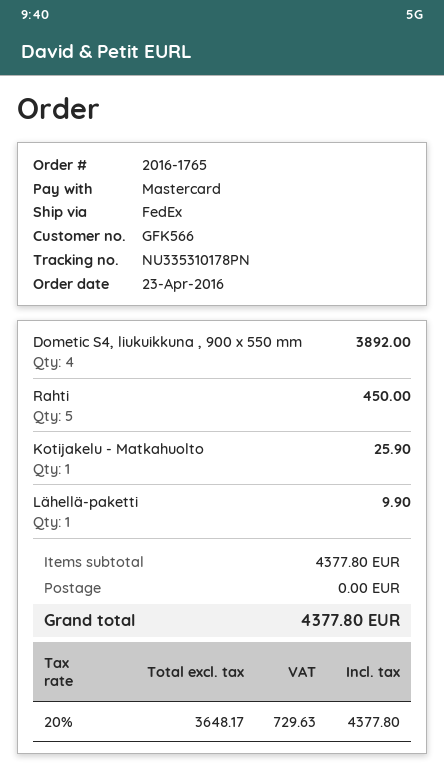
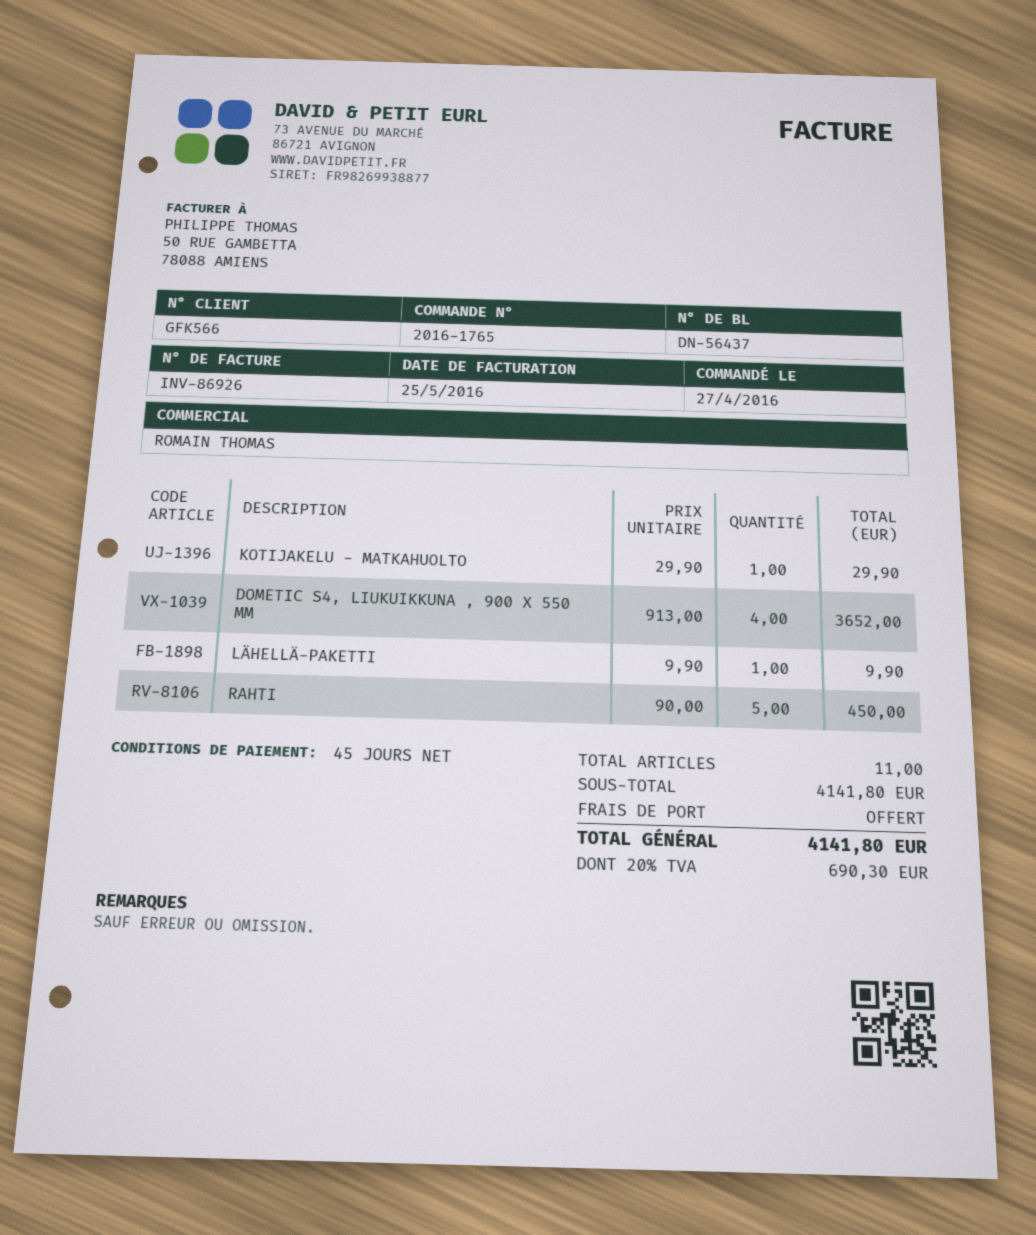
order date: 2016-04-23 -> 2016-04-27
Dometic S4, liukuikkuna , 900 x 550 mm: 4 for 3892.00 -> 4 for 3652.00
Kotijakelu - Matkahuolto: 1 for 25.90 -> 1 for 29.90
subtotal: 4377.80 -> 4141.80
tax: 20% = 729.63 -> 20% = 690.30
total: 4377.80 -> 4141.80

